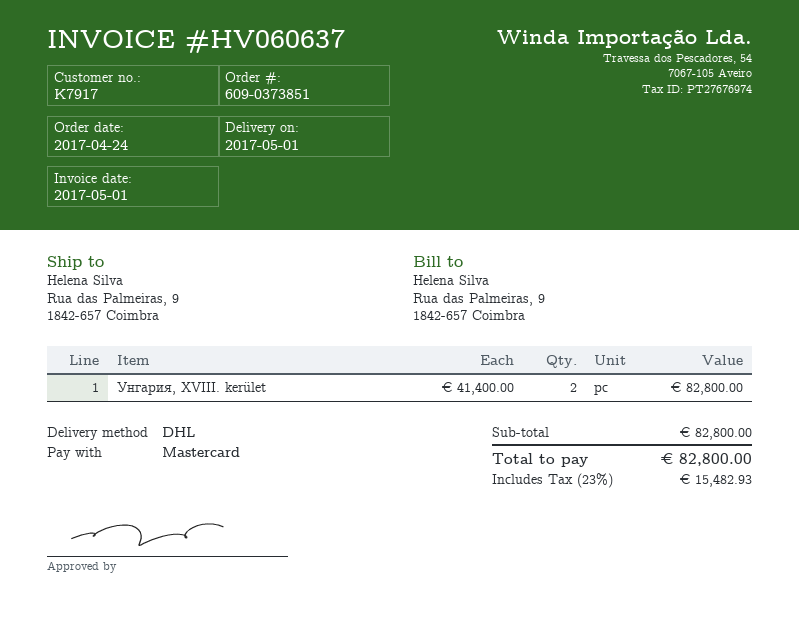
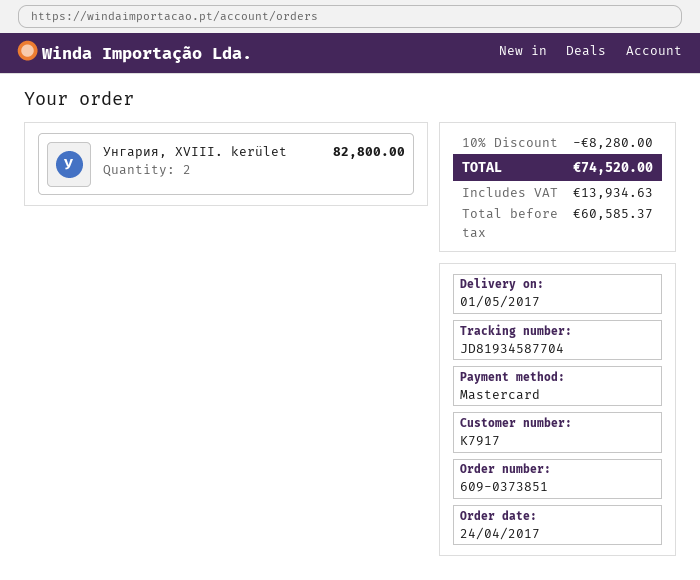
discount: none -> 10% = 8280.00
tax: 15482.93 -> 13934.63
total: 82800.00 -> 74520.00

